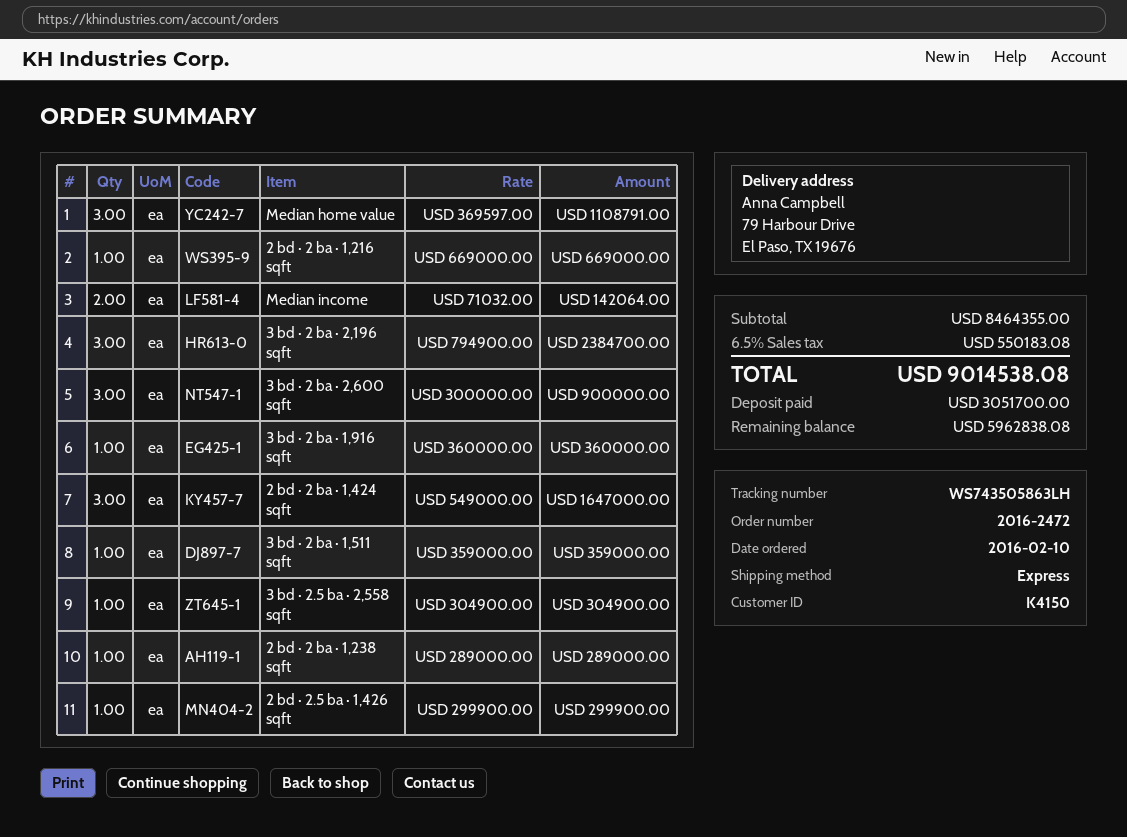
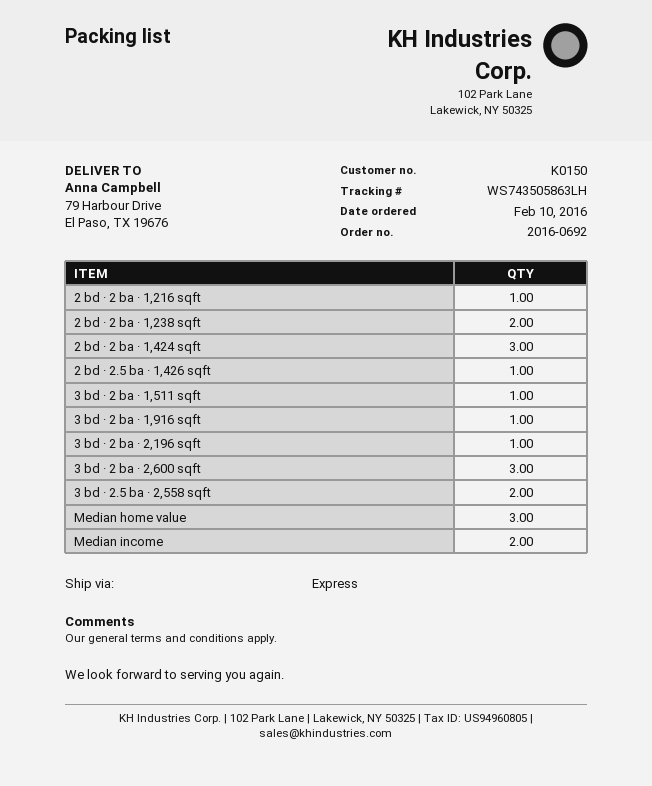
order number: 2016-2472 -> 2016-0692
customer number: K4150 -> K0150
3 bd · 2 ba · 2,196 sqft: 3 -> 1
3 bd · 2.5 ba · 2,558 sqft: 1 -> 2
2 bd · 2 ba · 1,238 sqft: 1 -> 2

